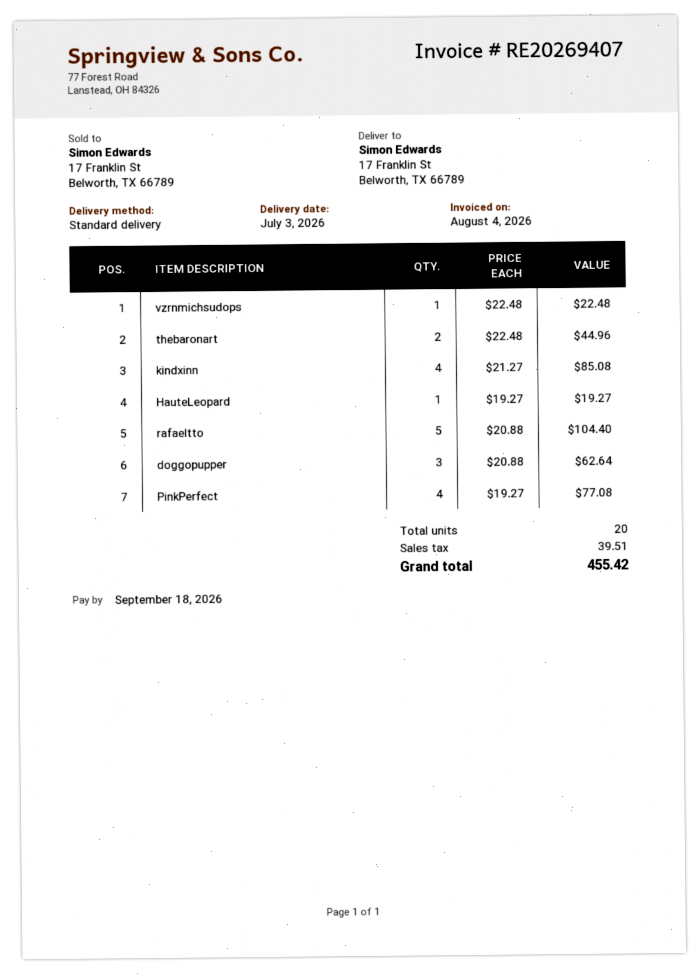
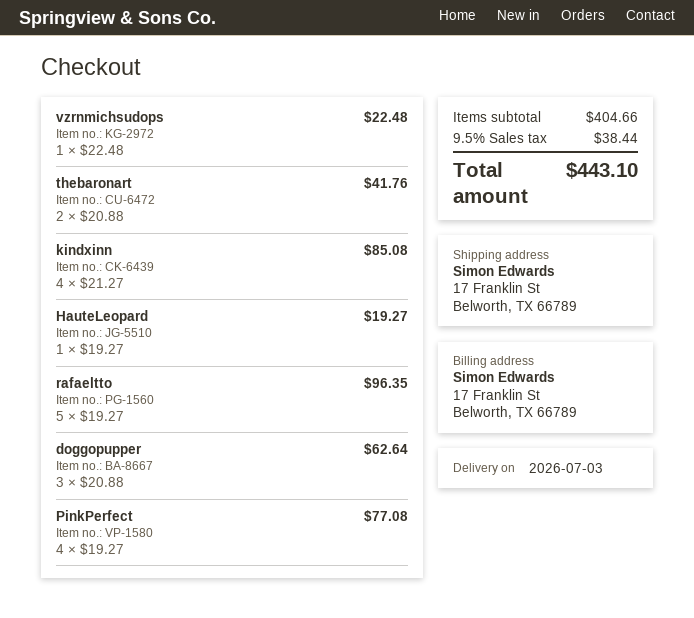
thebaronart: 2 x 22.48 = 44.96 -> 2 x 20.88 = 41.76
rafaeltto: 5 x 20.88 = 104.40 -> 5 x 19.27 = 96.35
tax: 39.51 -> 38.44
total: 455.42 -> 443.10

